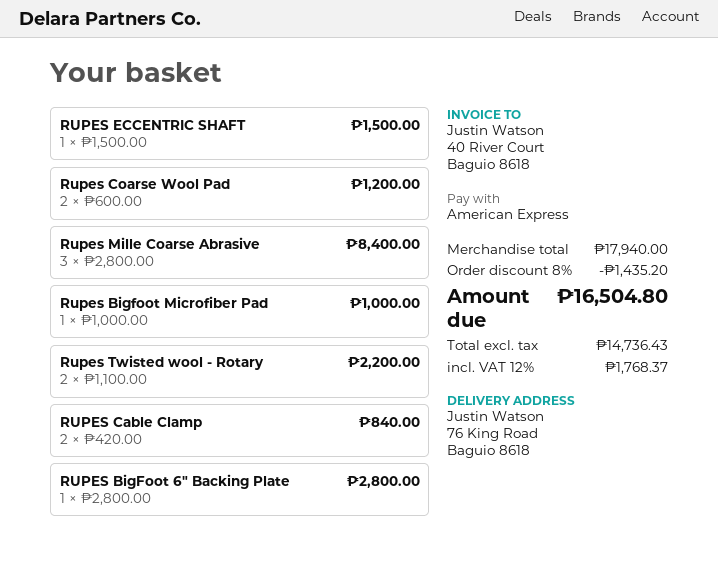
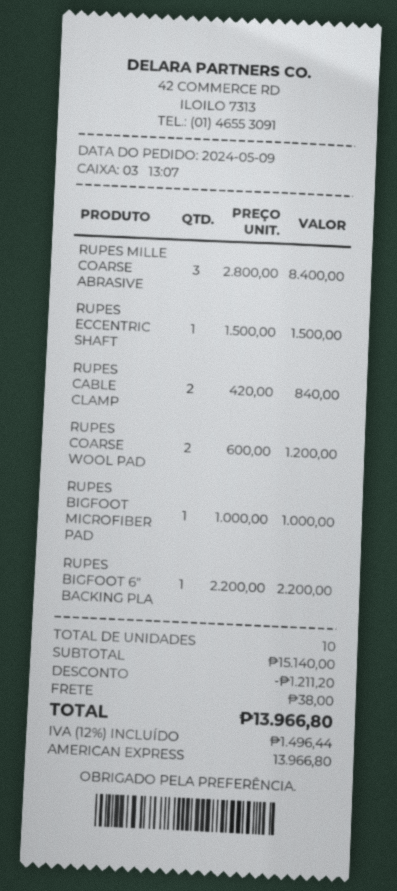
Rupes Twisted wool - Rotary: 2 x 1100.00 = 2200.00 -> none
RUPES BigFoot 6" Backing Plate: 1 x 2800.00 = 2800.00 -> 1 x 2200.00 = 2200.00
subtotal: 17940.00 -> 15140.00
discount: 1435.20 -> 1211.20
shipping: none -> 38.00
tax: 12% = 1768.37 -> 12% = 1496.44
total: 16504.80 -> 13966.80

